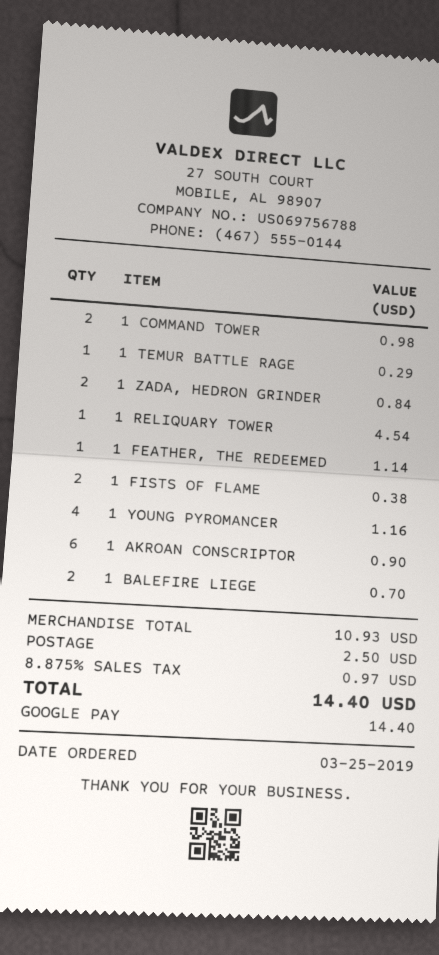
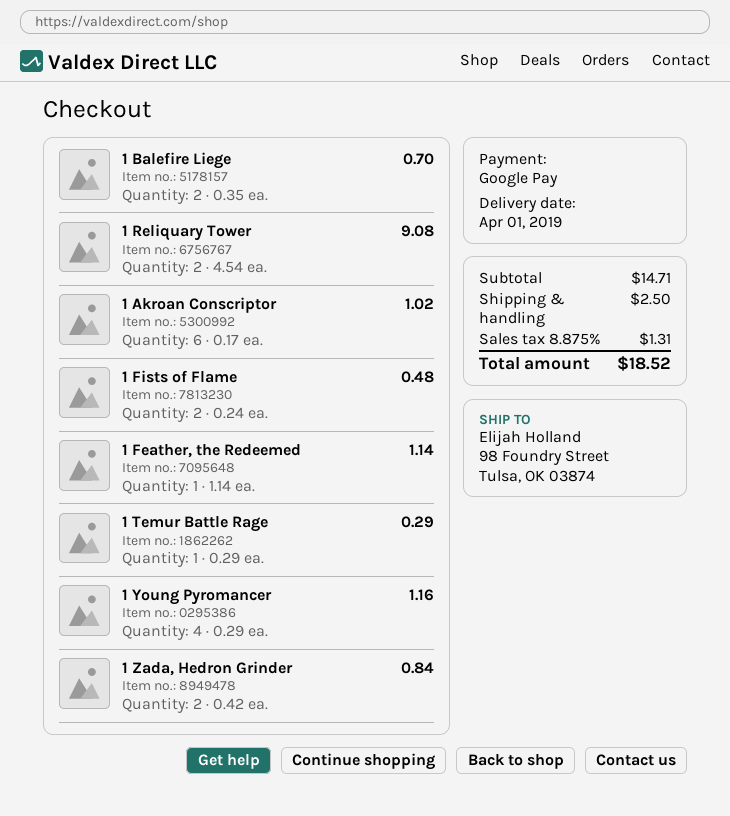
1 COMMAND TOWER: 2 for 0.98 -> none
1 RELIQUARY TOWER: 1 for 4.54 -> 2 for 9.08
1 FISTS OF FLAME: 2 for 0.38 -> 2 for 0.48
1 AKROAN CONSCRIPTOR: 6 for 0.90 -> 6 for 1.02
subtotal: 10.93 -> 14.71
tax: 8.875% = 0.97 -> 8.875% = 1.31
total: 14.40 -> 18.52

